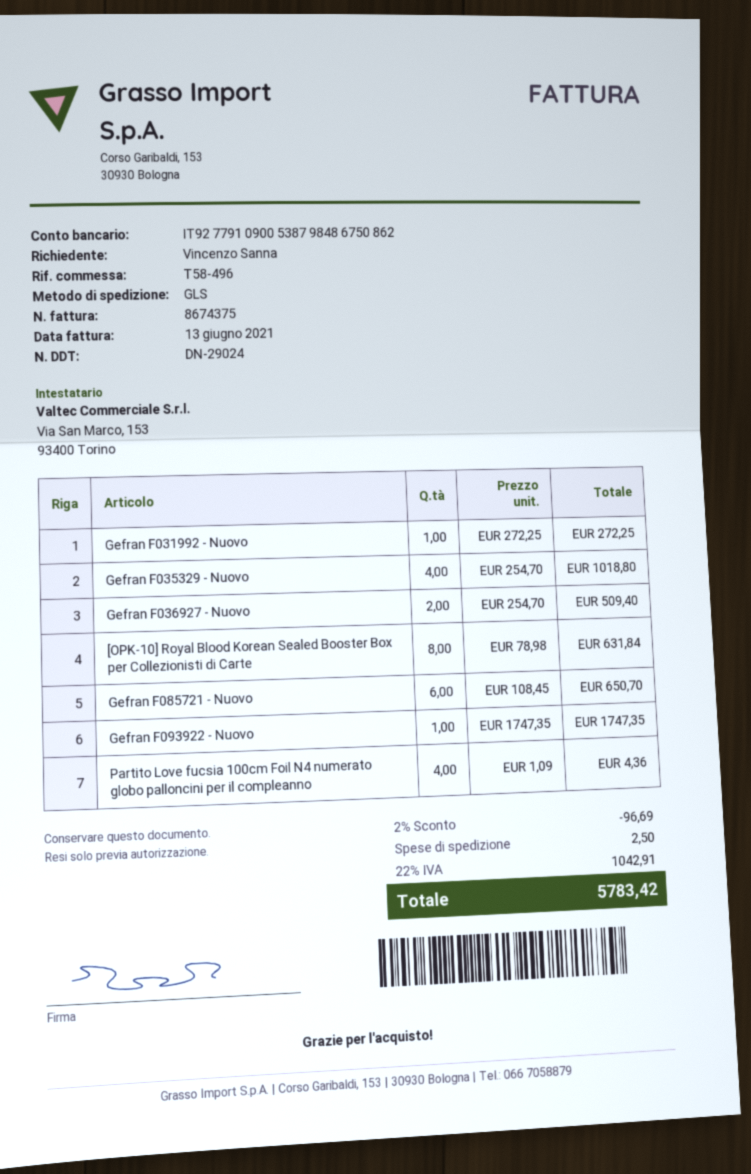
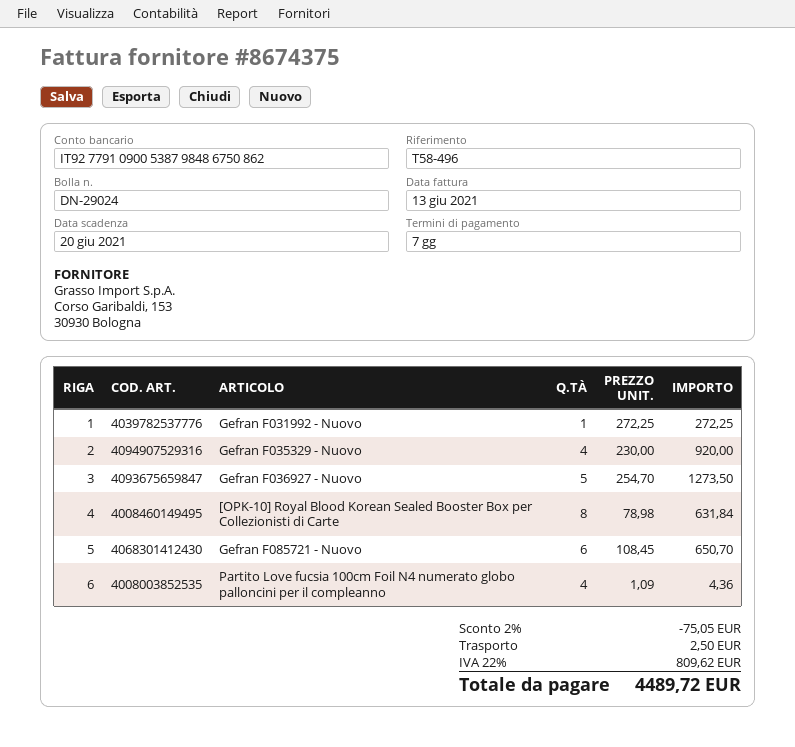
Gefran F035329 - Nuovo: 4 x 254.70 = 1018.80 -> 4 x 230.00 = 920.00
Gefran F036927 - Nuovo: 2 x 254.70 = 509.40 -> 5 x 254.70 = 1273.50
Gefran F093922 - Nuovo: 1 x 1747.35 = 1747.35 -> none
discount: 2% = 96.69 -> 2% = 75.05
tax: 22% = 1042.91 -> 22% = 809.62
total: 5783.42 -> 4489.72

